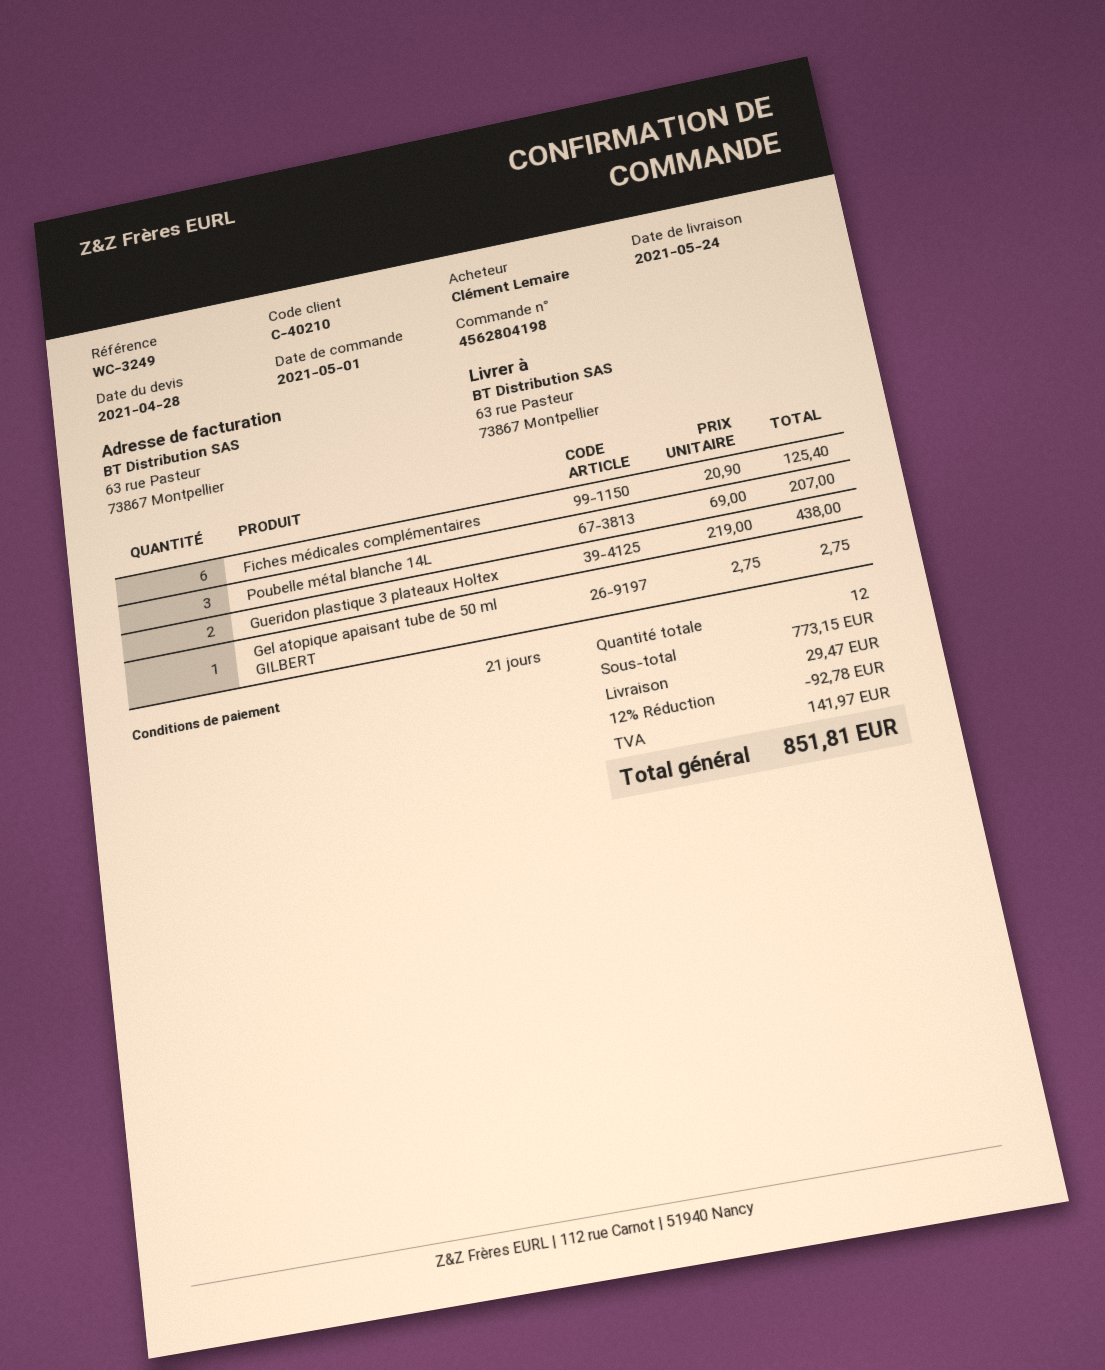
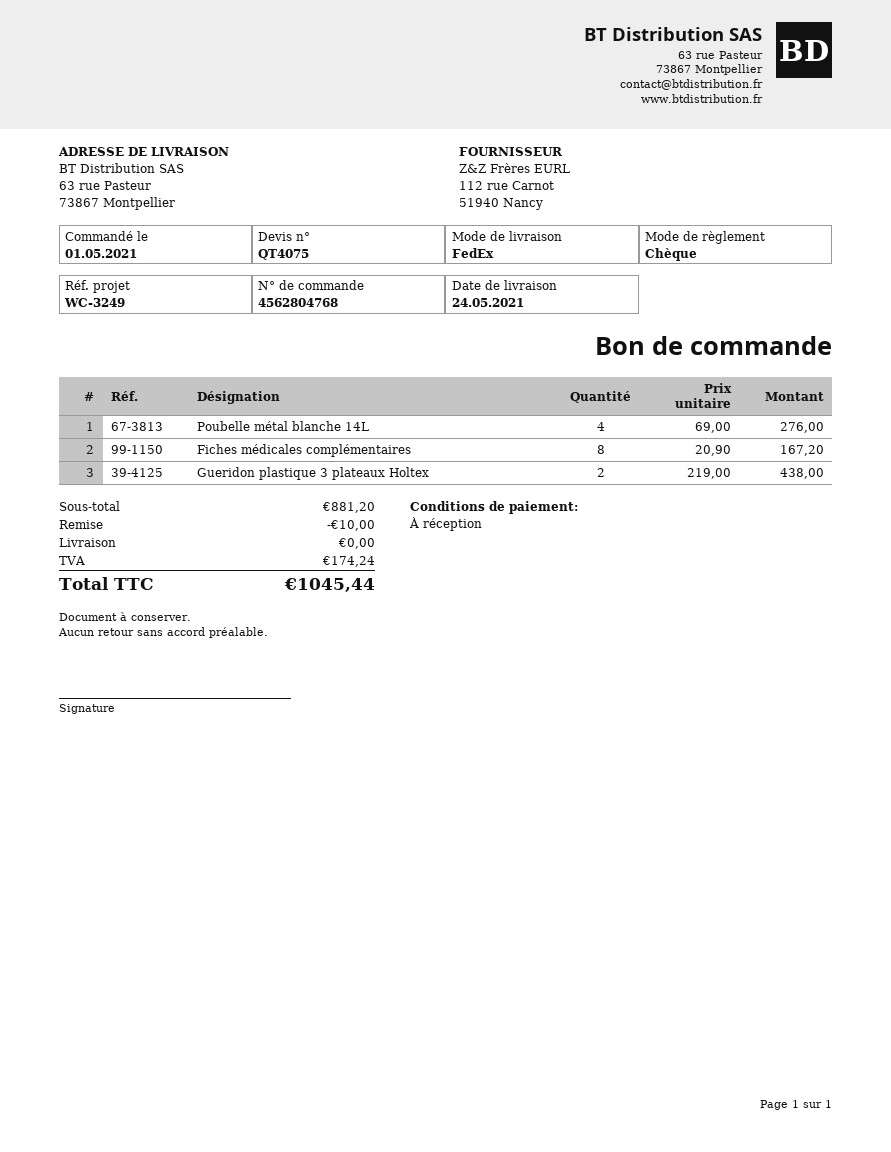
order number: 4562804198 -> 4562804768
payment terms: 21 days -> on receipt
Fiches médicales complémentaires: 6 x 20.90 = 125.40 -> 8 x 20.90 = 167.20
Poubelle métal blanche 14L: 3 x 69.00 = 207.00 -> 4 x 69.00 = 276.00
Gel atopique apaisant tube de 50 ml GILBERT: 1 x 2.75 = 2.75 -> none
subtotal: 773.15 -> 881.20
discount: 92.78 -> 10.00
shipping: 29.47 -> 0.00
tax: 141.97 -> 174.24
total: 851.81 -> 1045.44

